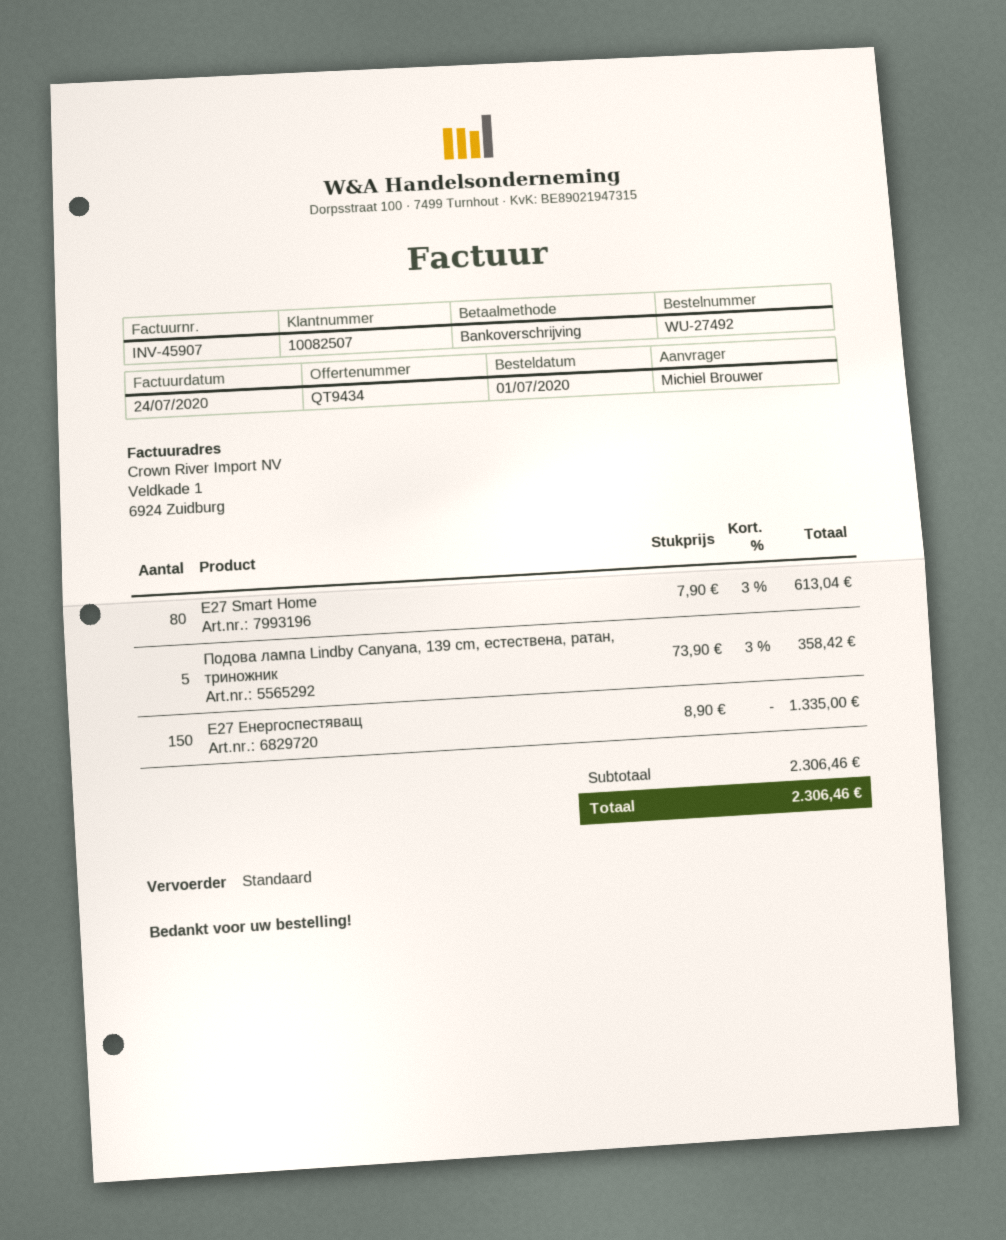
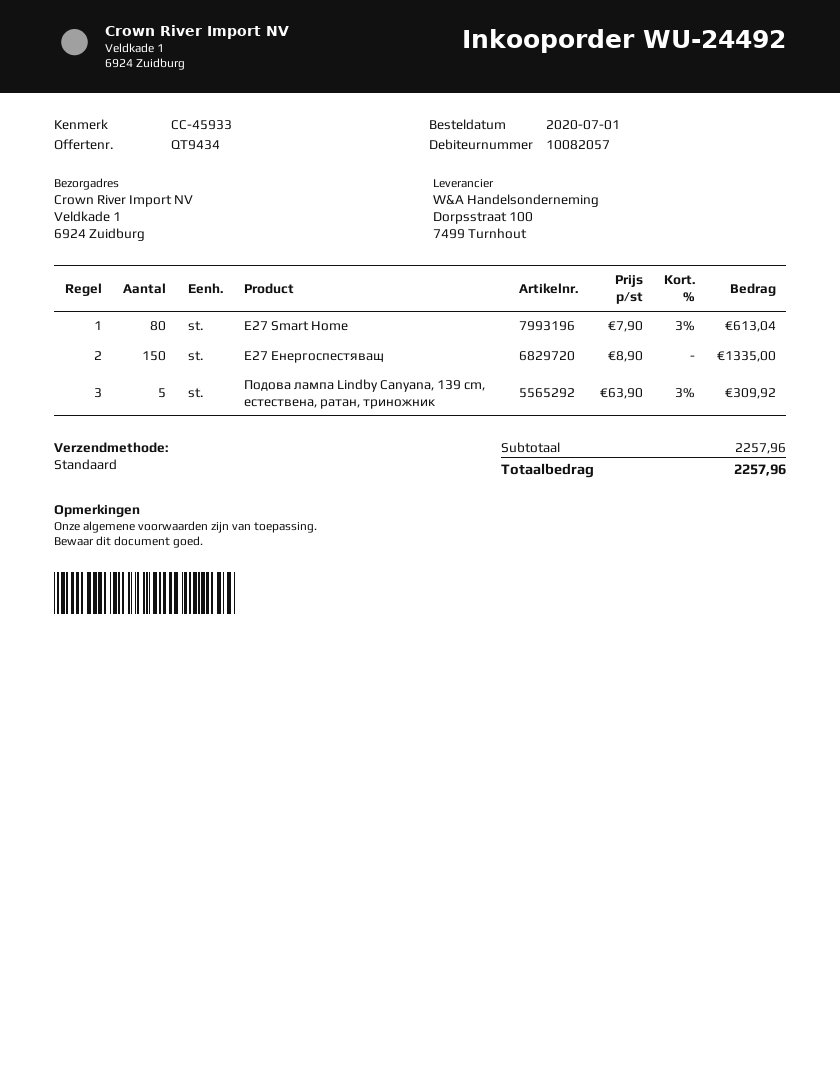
order number: WU-27492 -> WU-24492
customer number: 10082507 -> 10082057
Подова лампа Lindby Canyana, 139 cm, естествена, ратан, триножник: 5 x 73.90 - 3% = 358.42 -> 5 x 63.90 - 3% = 309.92
subtotal: 2306.46 -> 2257.96
total: 2306.46 -> 2257.96

